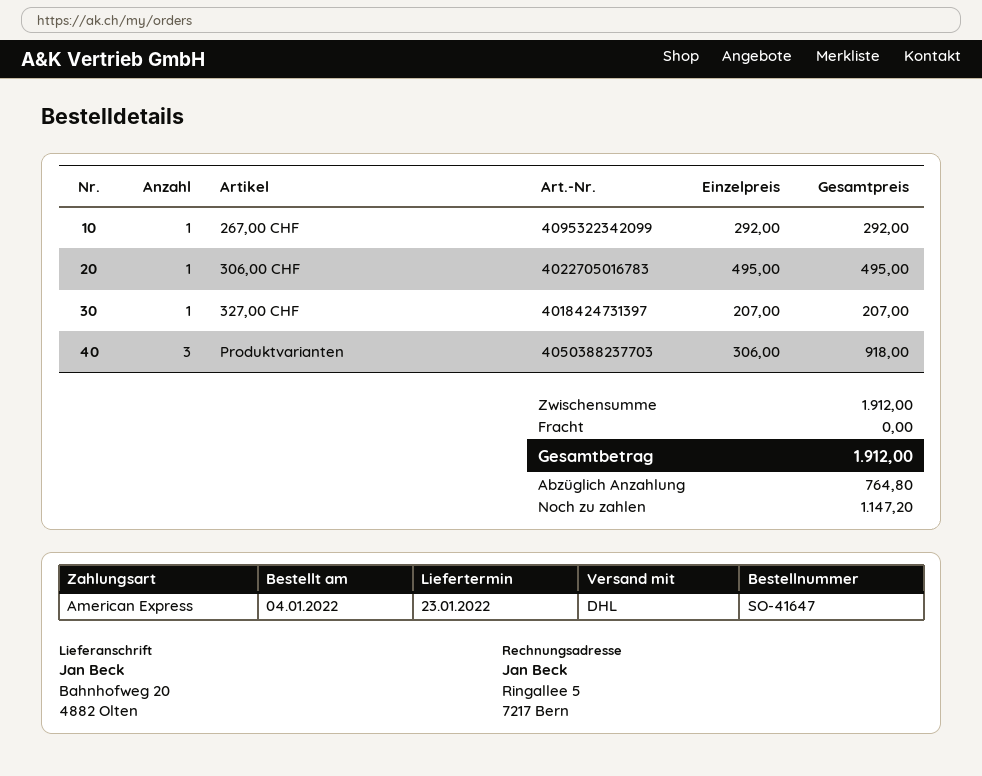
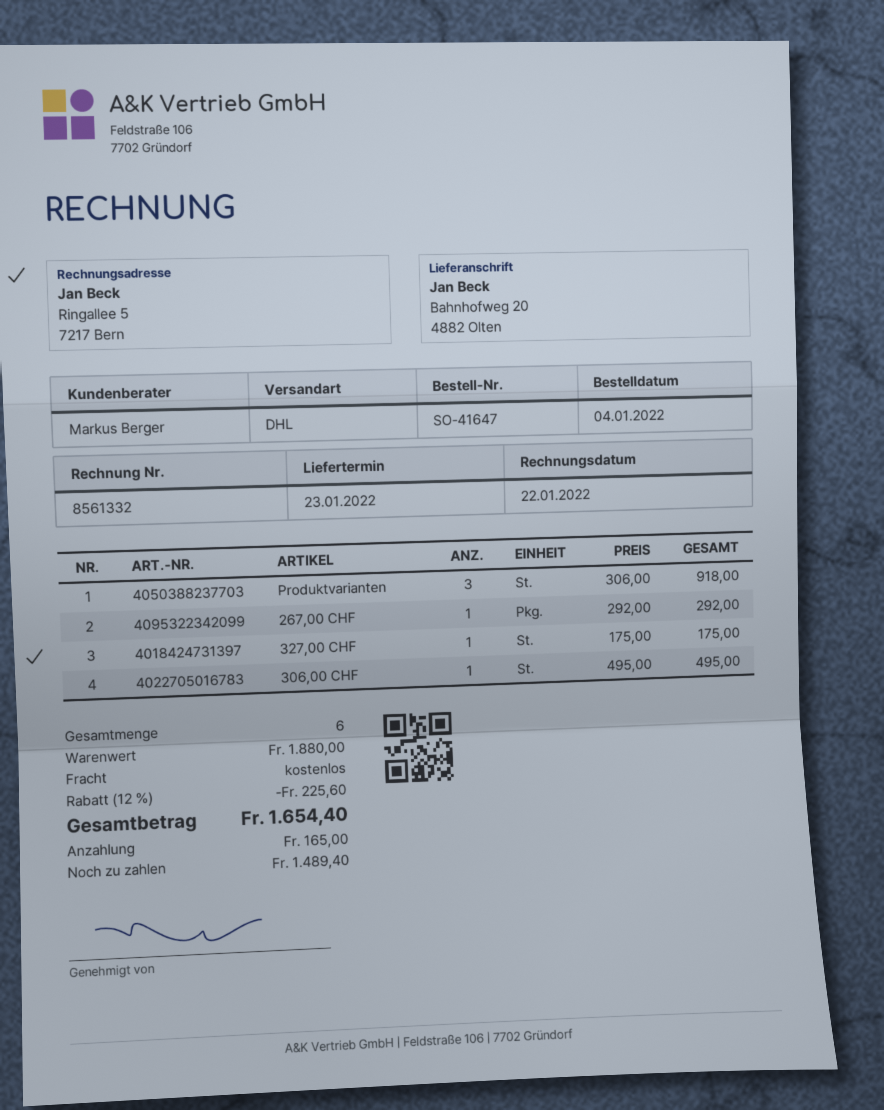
327,00 CHF: 1 x 207.00 = 207.00 -> 1 x 175.00 = 175.00
subtotal: 1912.00 -> 1880.00
discount: none -> 12% = 225.60
total: 1912.00 -> 1654.40
deposit: 764.80 -> 165.00
balance: 1147.20 -> 1489.40

